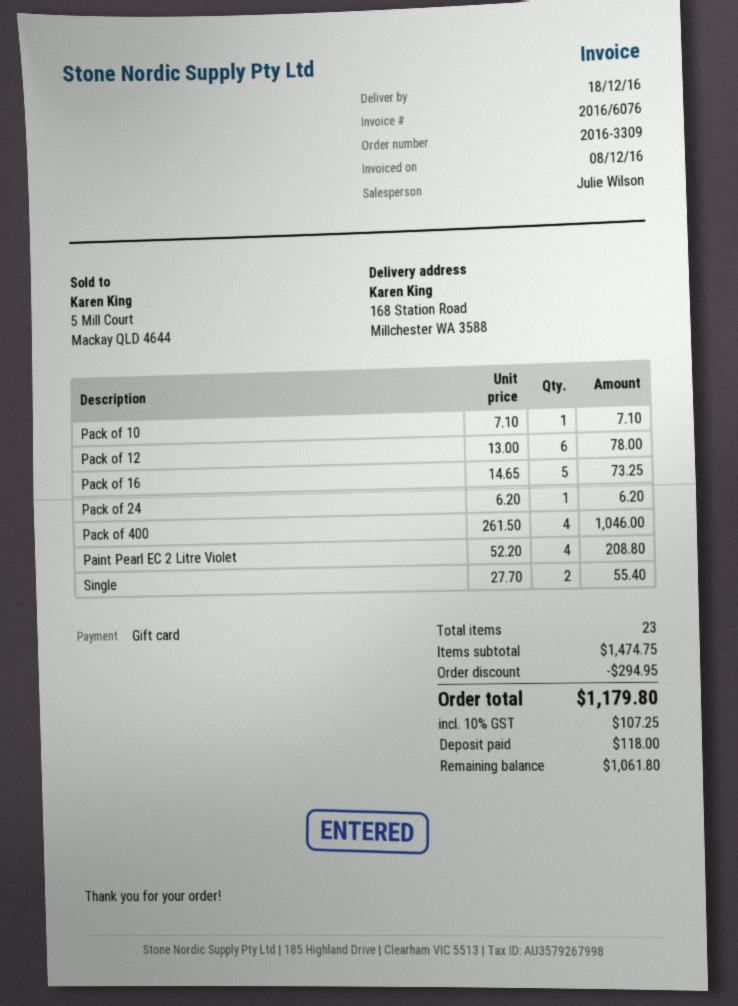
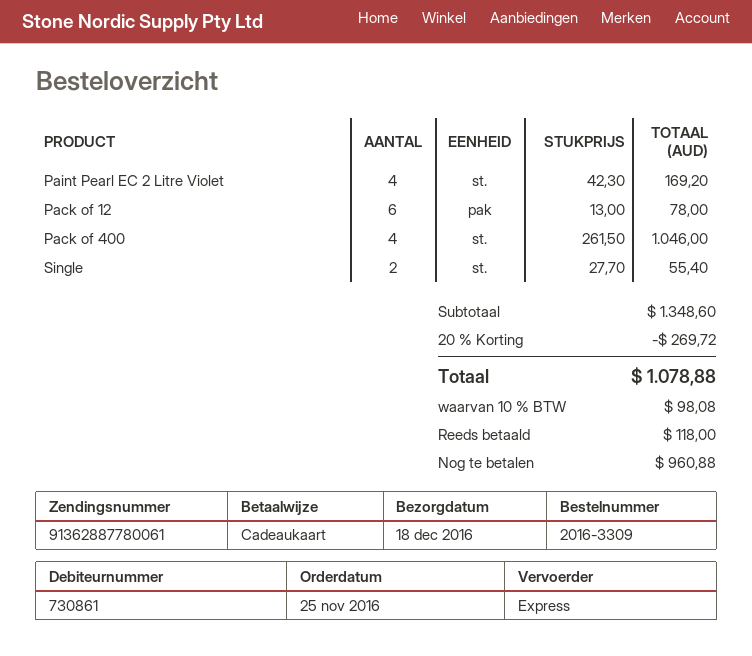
Pack of 10: 1 x 7.10 = 7.10 -> none
Pack of 16: 5 x 14.65 = 73.25 -> none
Pack of 24: 1 x 6.20 = 6.20 -> none
Paint Pearl EC 2 Litre Violet: 4 x 52.20 = 208.80 -> 4 x 42.30 = 169.20
subtotal: 1474.75 -> 1348.60
discount: 294.95 -> 269.72
tax: 10% = 107.25 -> 10% = 98.08
total: 1179.80 -> 1078.88
balance: 1061.80 -> 960.88

